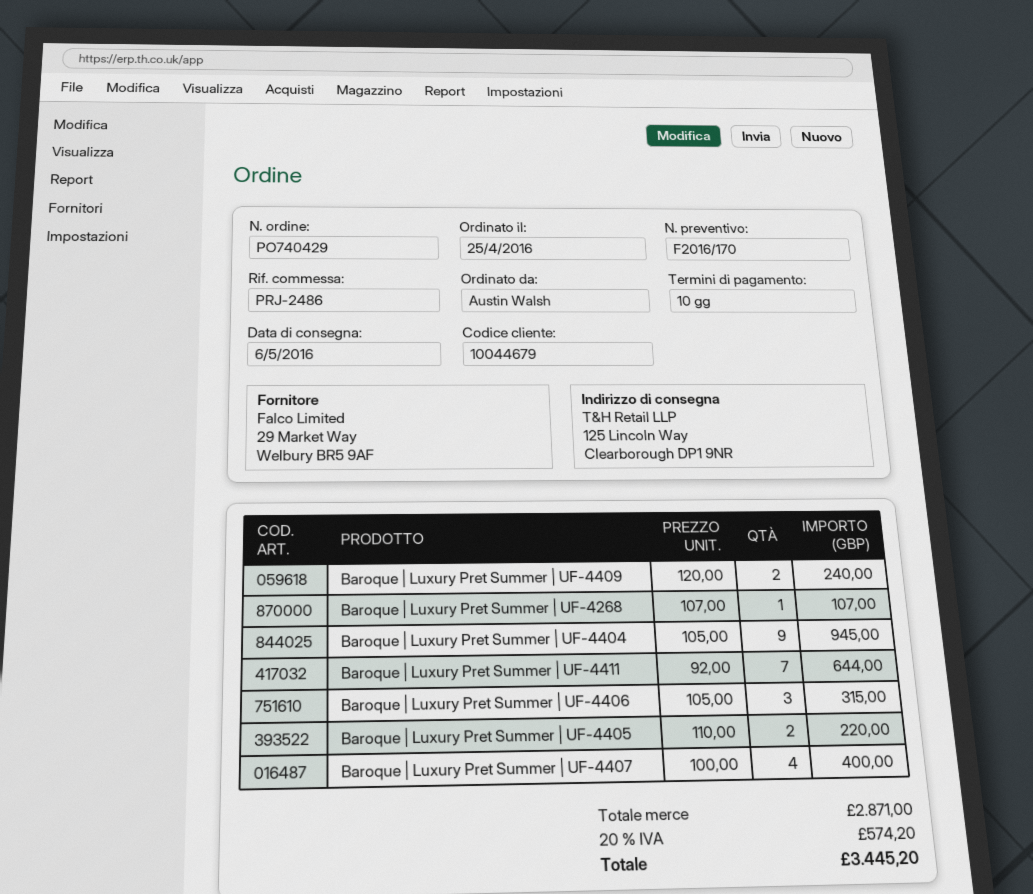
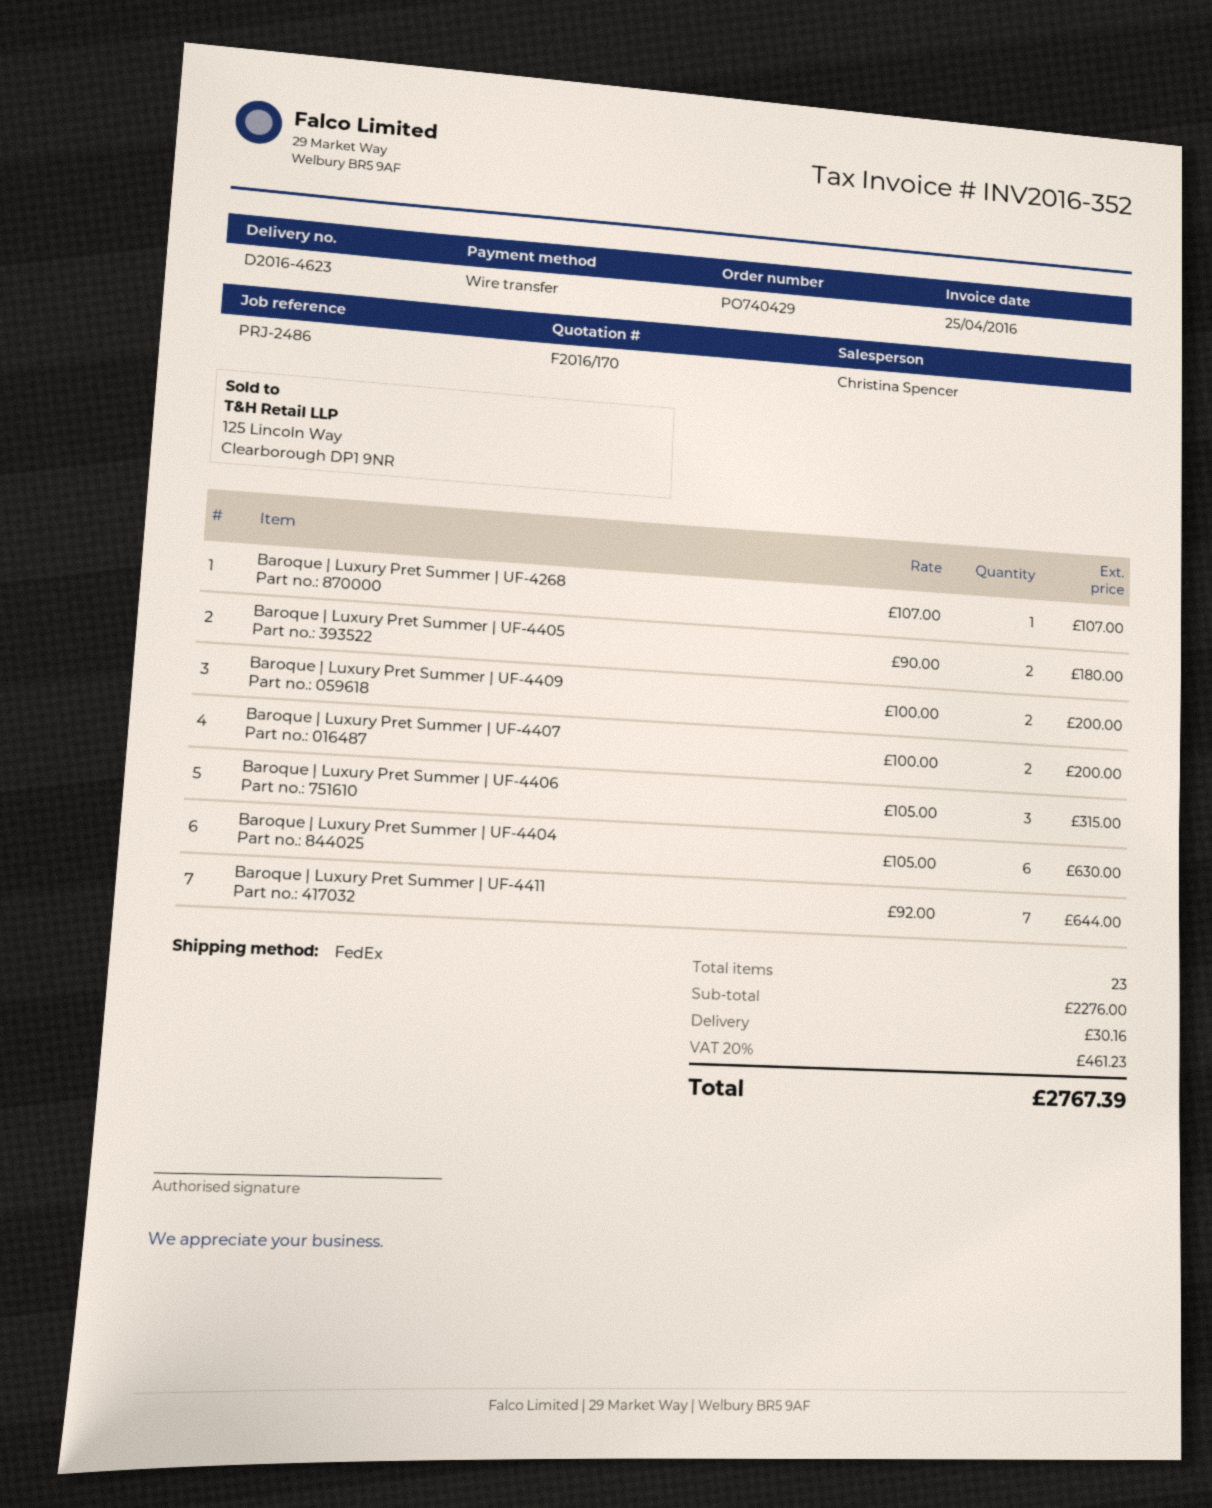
Baroque | Luxury Pret Summer | UF-4409: 2 x 120.00 = 240.00 -> 2 x 100.00 = 200.00
Baroque | Luxury Pret Summer | UF-4404: 9 x 105.00 = 945.00 -> 6 x 105.00 = 630.00
Baroque | Luxury Pret Summer | UF-4405: 2 x 110.00 = 220.00 -> 2 x 90.00 = 180.00
Baroque | Luxury Pret Summer | UF-4407: 4 x 100.00 = 400.00 -> 2 x 100.00 = 200.00
subtotal: 2871.00 -> 2276.00
shipping: none -> 30.16
tax: 20% = 574.20 -> 20% = 461.23
total: 3445.20 -> 2767.39

